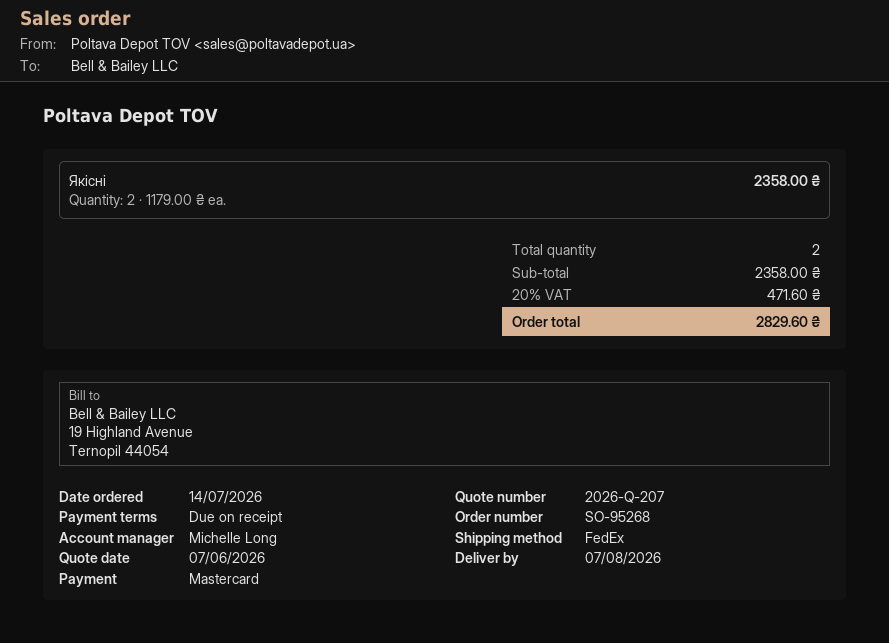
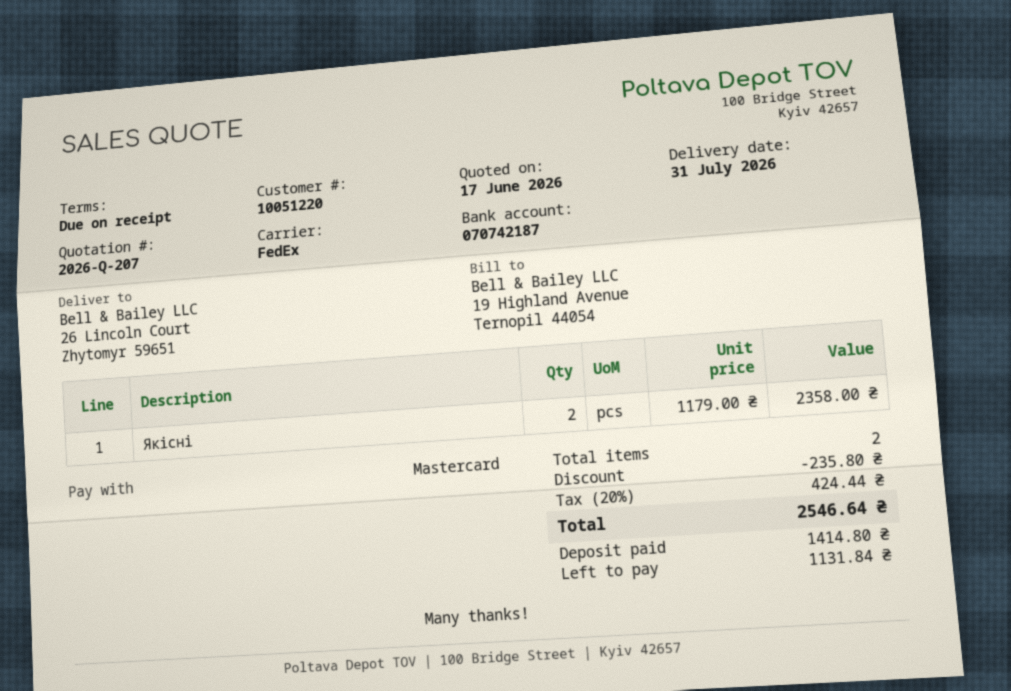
quote date: 2026-06-07 -> 2026-06-17
delivery date: 2026-08-07 -> 2026-07-31
discount: none -> 235.80
tax: 20% = 471.60 -> 20% = 424.44
total: 2829.60 -> 2546.64

